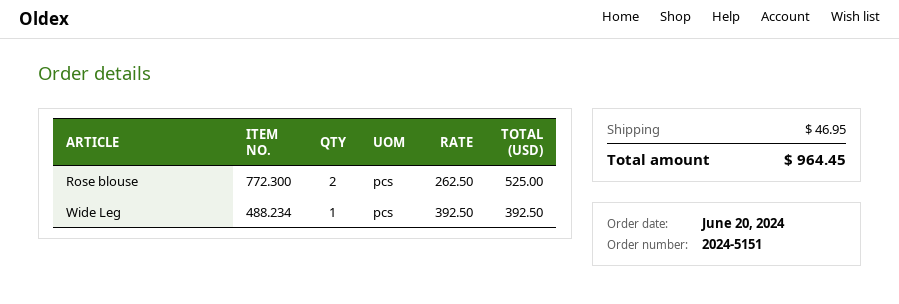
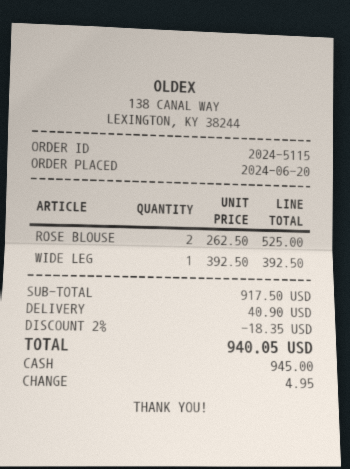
order number: 2024-5151 -> 2024-5115
discount: none -> 2% = 18.35
shipping: 46.95 -> 40.90
total: 964.45 -> 940.05

